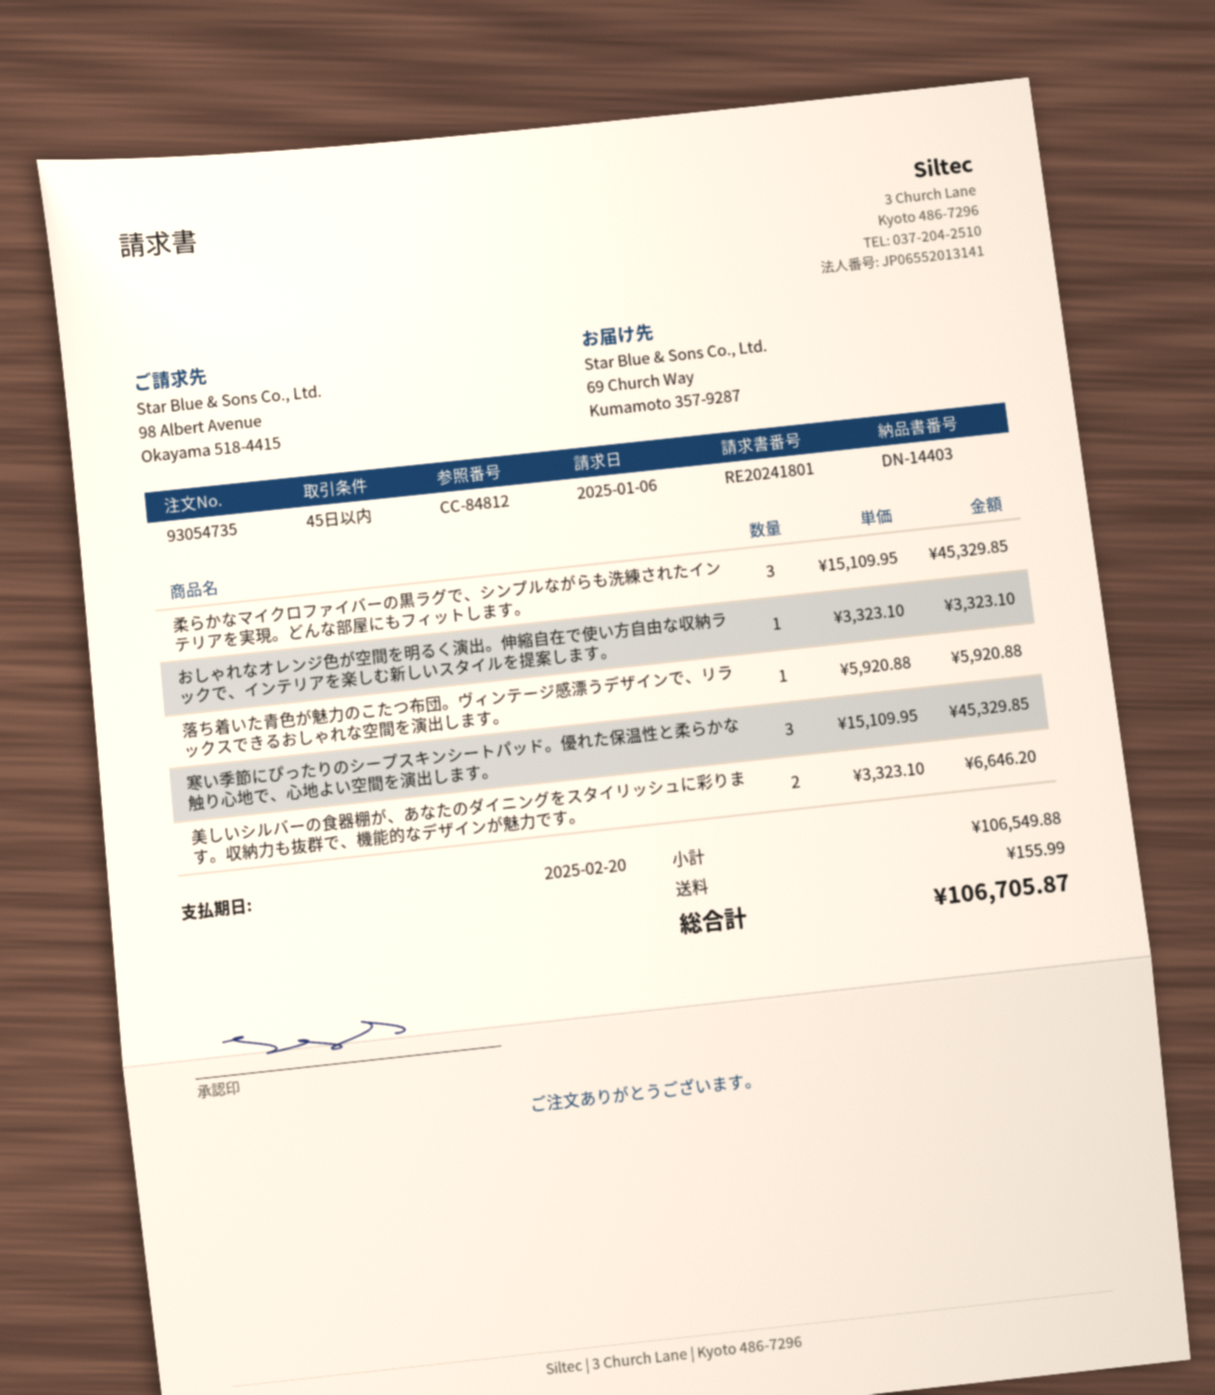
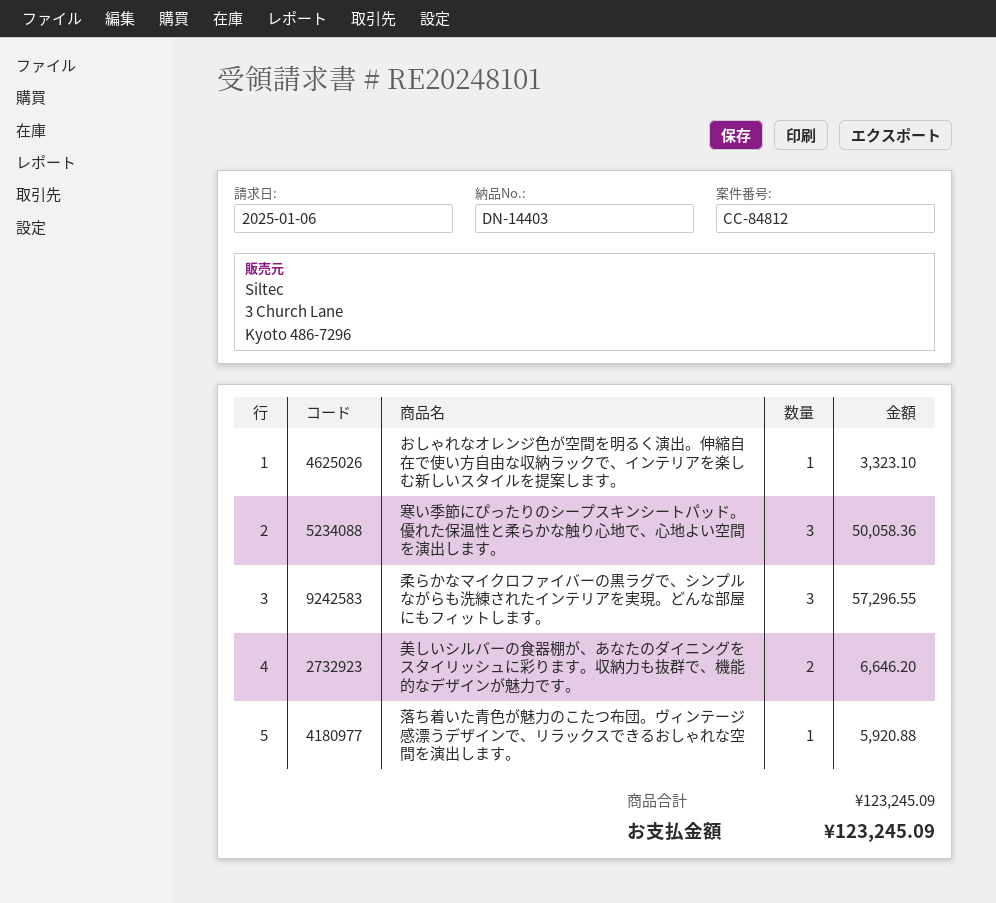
invoice number: RE20241801 -> RE20248101
柔らかなマイクロファイバーの黒ラグで、シンプルながらも洗練されたインテリアを実現。どんな部屋にもフィットします。: 3 for 45329.85 -> 3 for 57296.55
寒い季節にぴったりのシープスキンシートパッド。優れた保温性と柔らかな触り心地で、心地よい空間を演出します。: 3 for 45329.85 -> 3 for 50058.36
subtotal: 106549.88 -> 123245.09
shipping: 155.99 -> none
total: 106705.87 -> 123245.09

